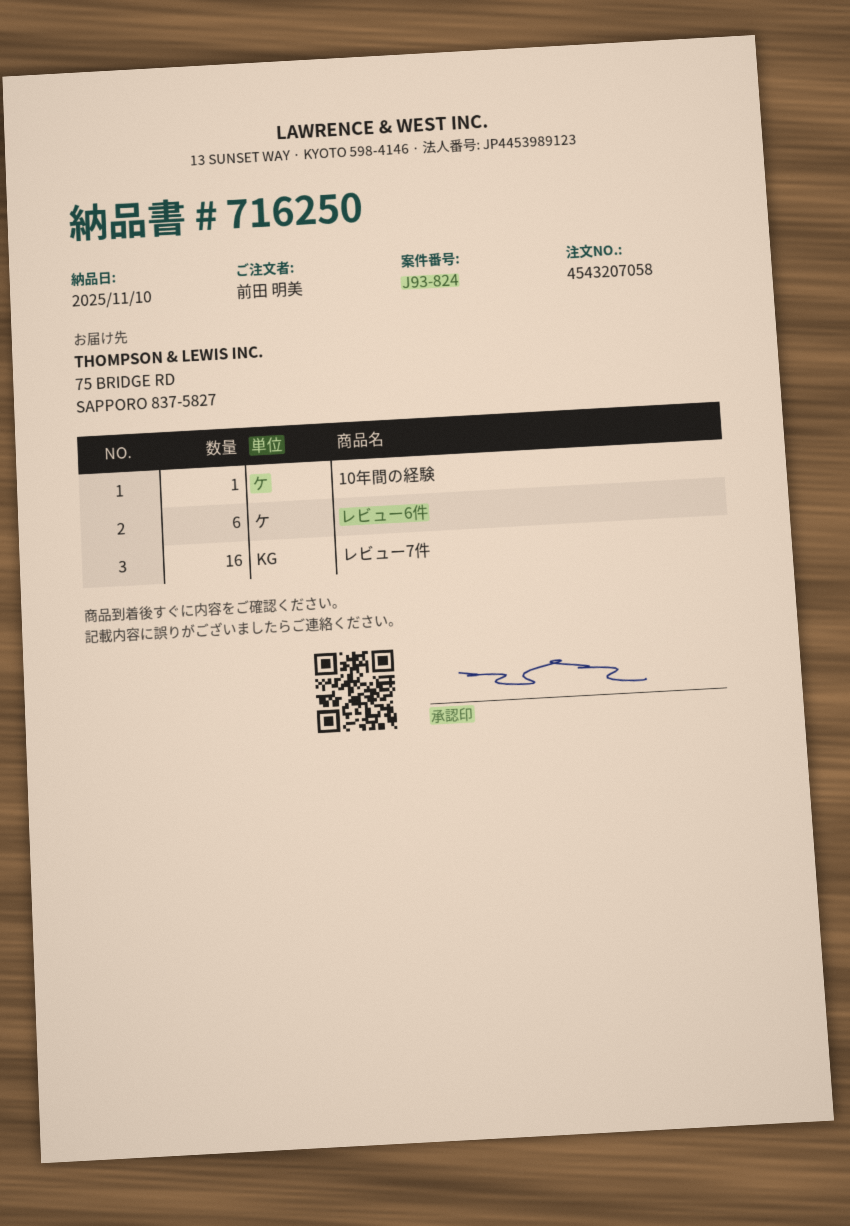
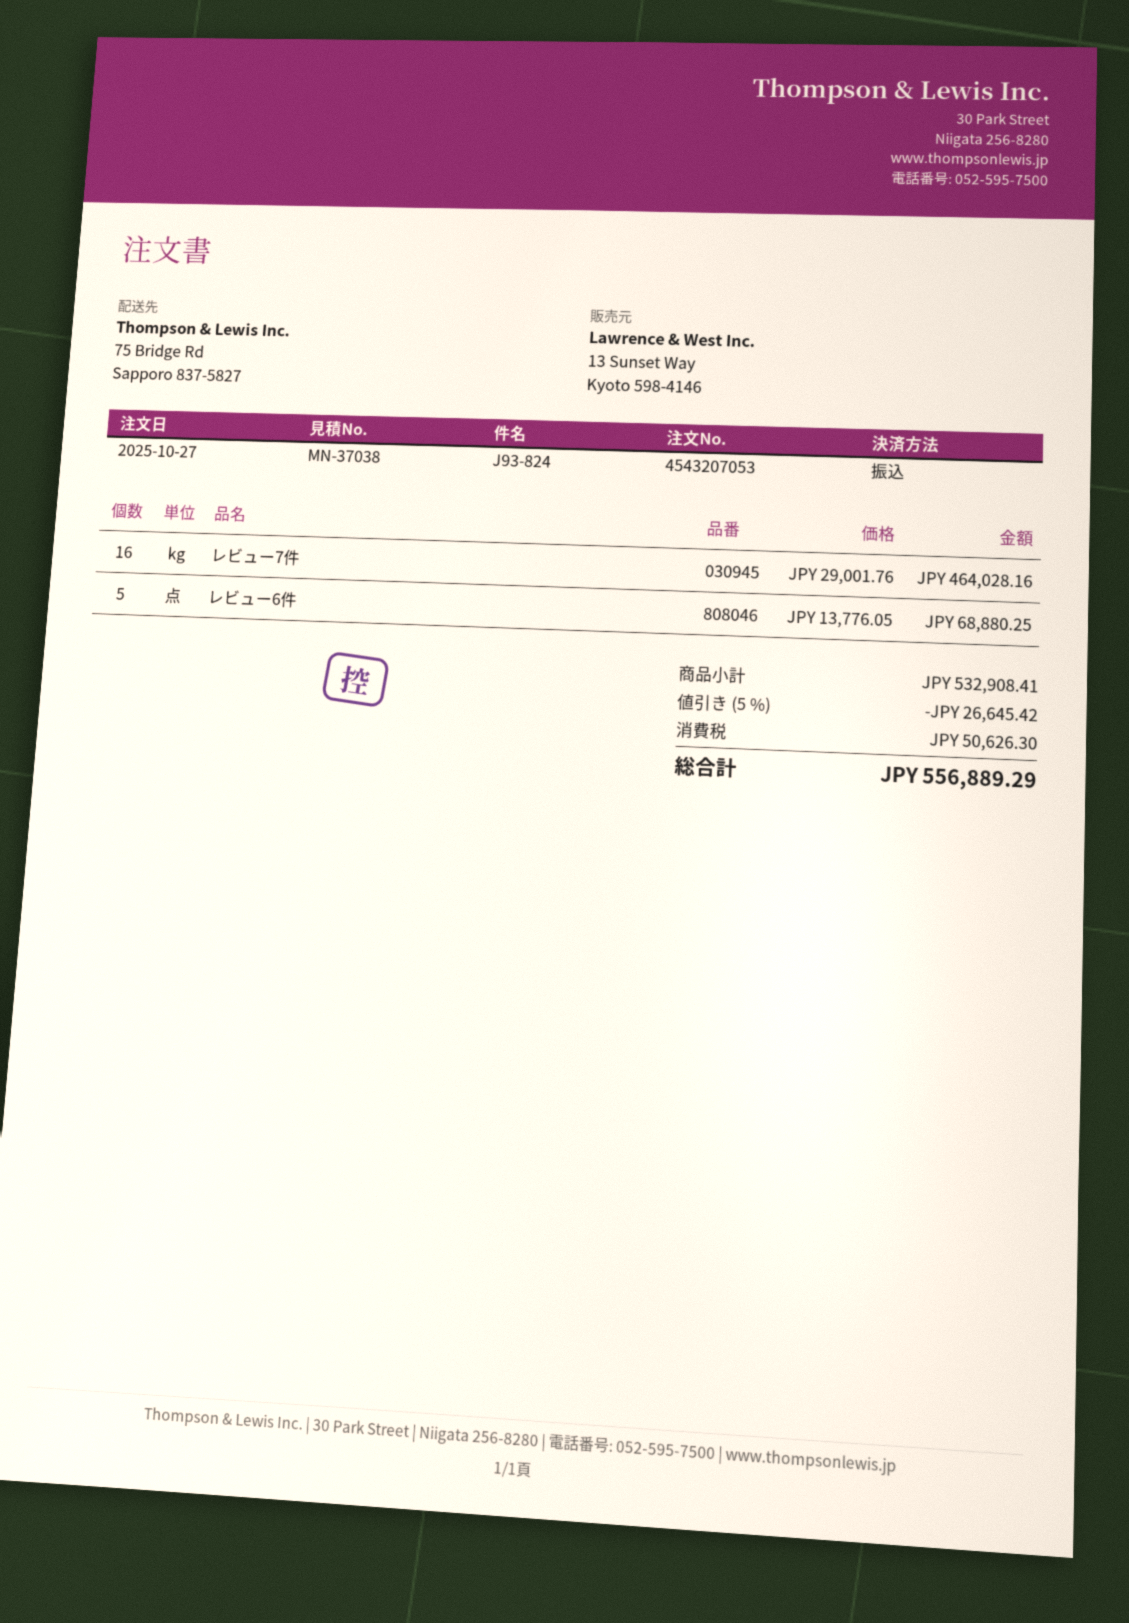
order number: 4543207058 -> 4543207053
10年間の経験: 1 -> none
レビュー6件: 6 -> 5

